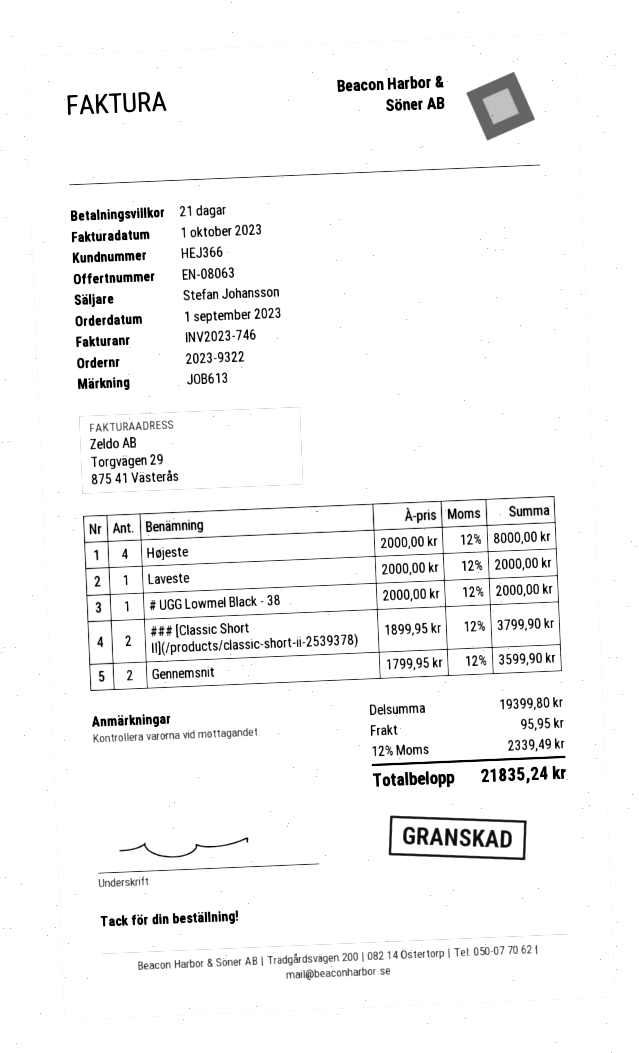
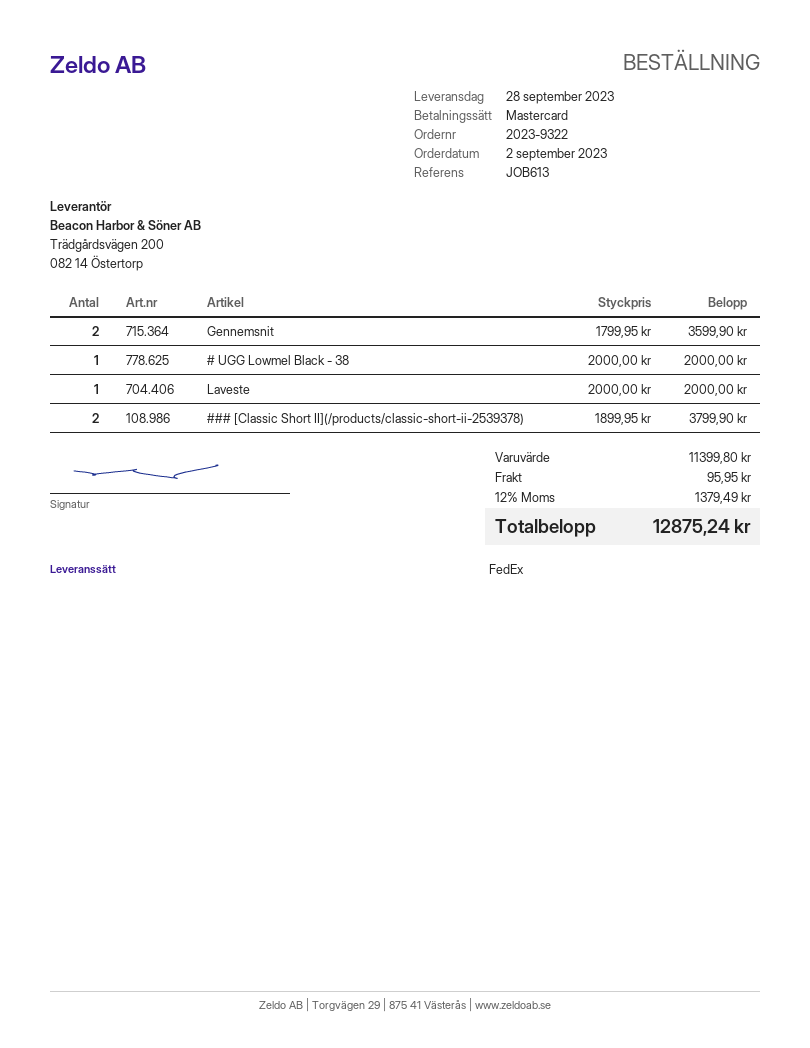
order date: 2023-09-01 -> 2023-09-02
Højeste: 4 x 2000.00 = 8000.00 -> none
subtotal: 19399.80 -> 11399.80
tax: 12% = 2339.49 -> 12% = 1379.49
total: 21835.24 -> 12875.24

